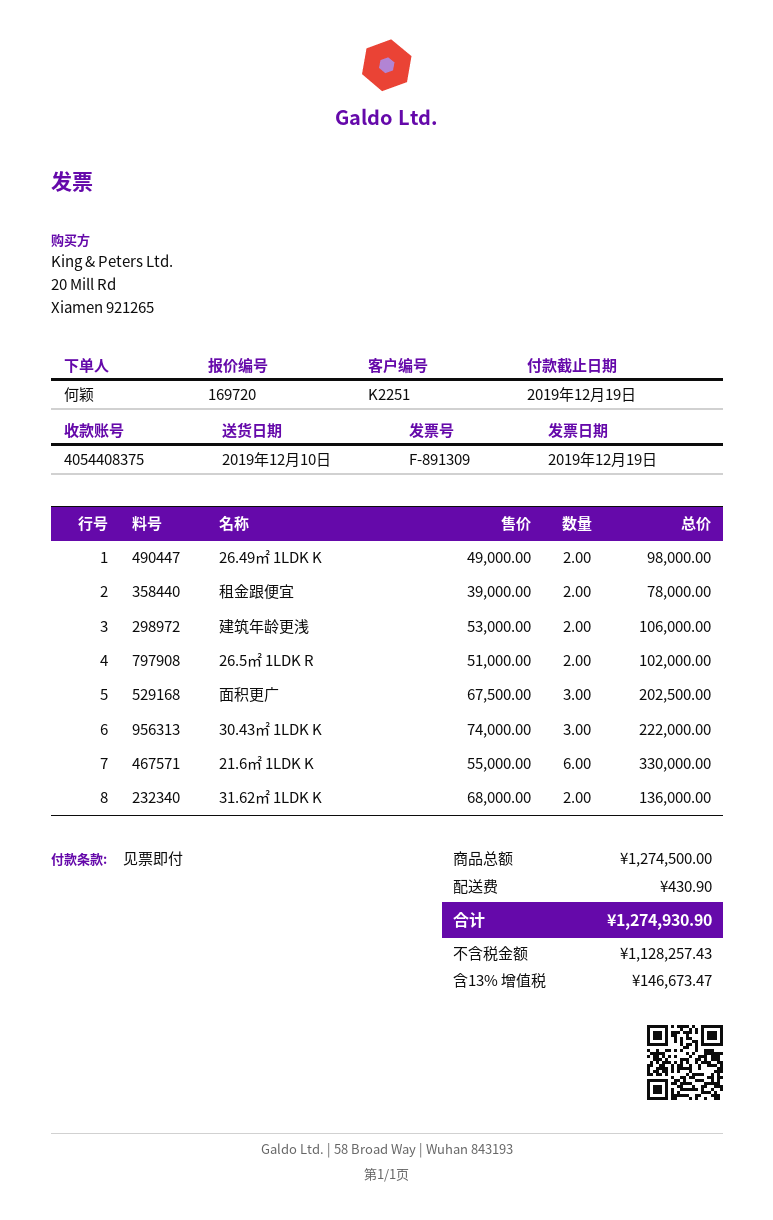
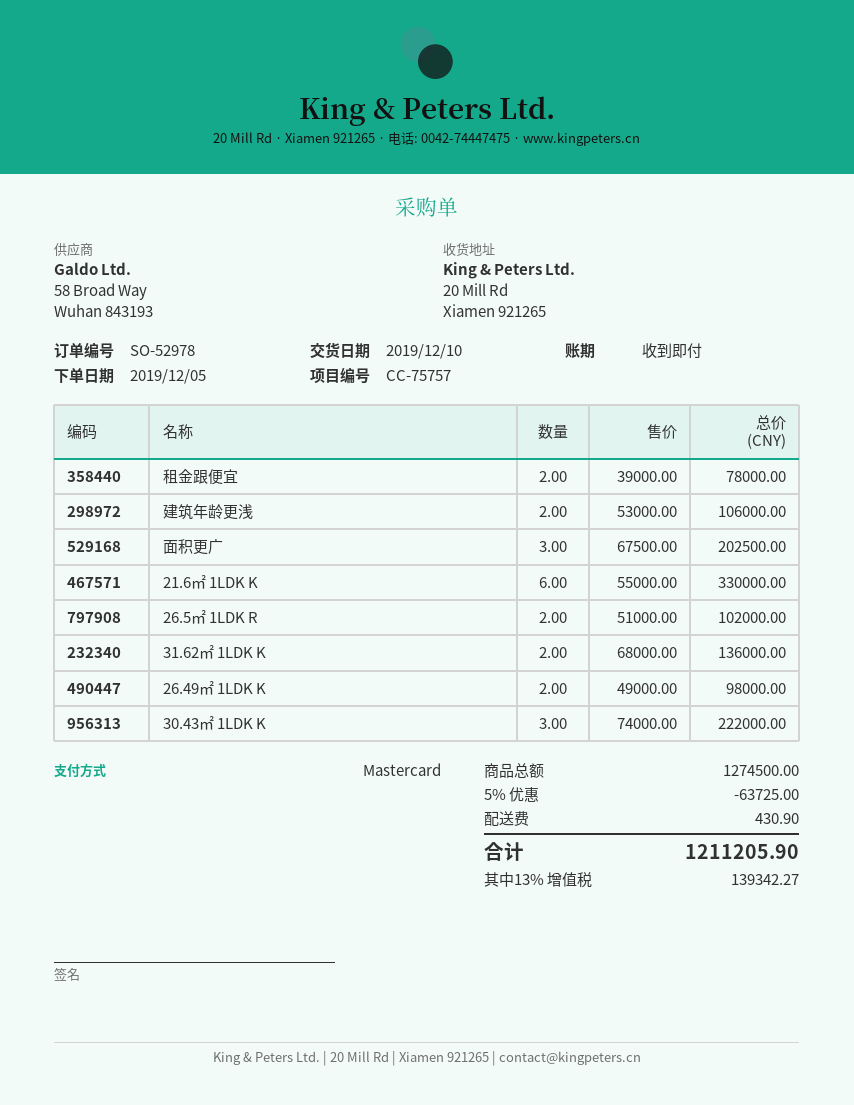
discount: none -> 5% = 63725.00
tax: 13% = 146673.47 -> 13% = 139342.27
total: 1274930.90 -> 1211205.90

